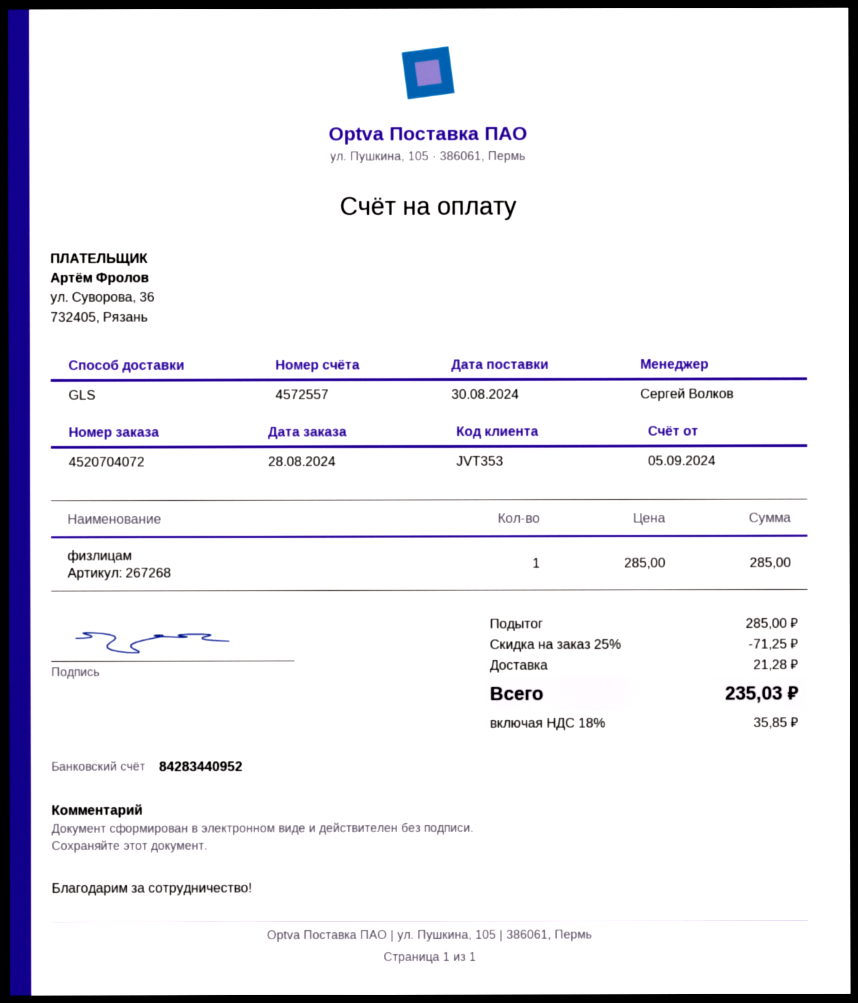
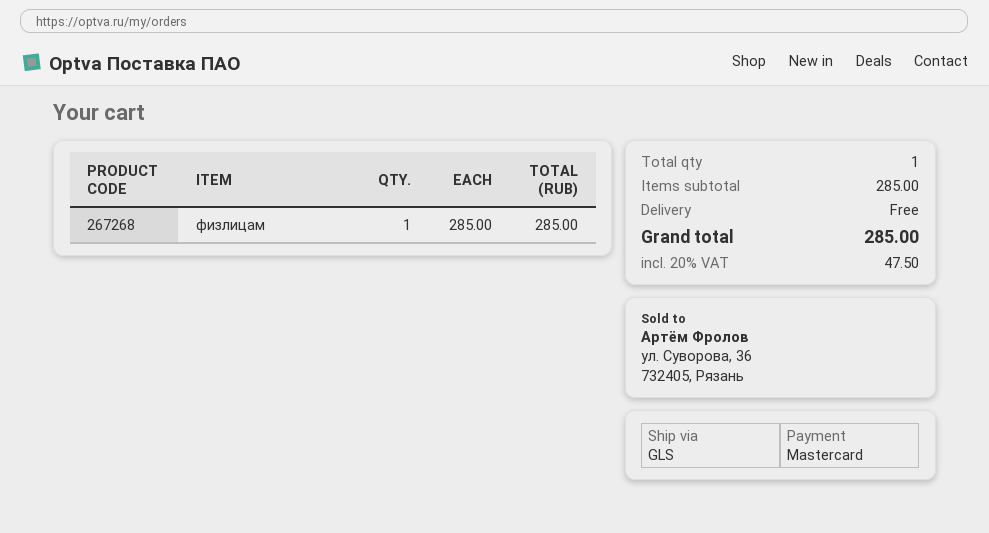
discount: 25% = 71.25 -> none
shipping: 21.28 -> 0.00
tax: 18% = 35.85 -> 20% = 47.50
total: 235.03 -> 285.00

